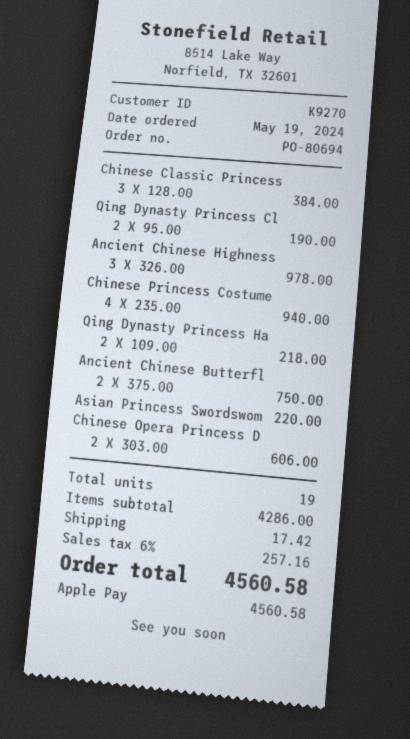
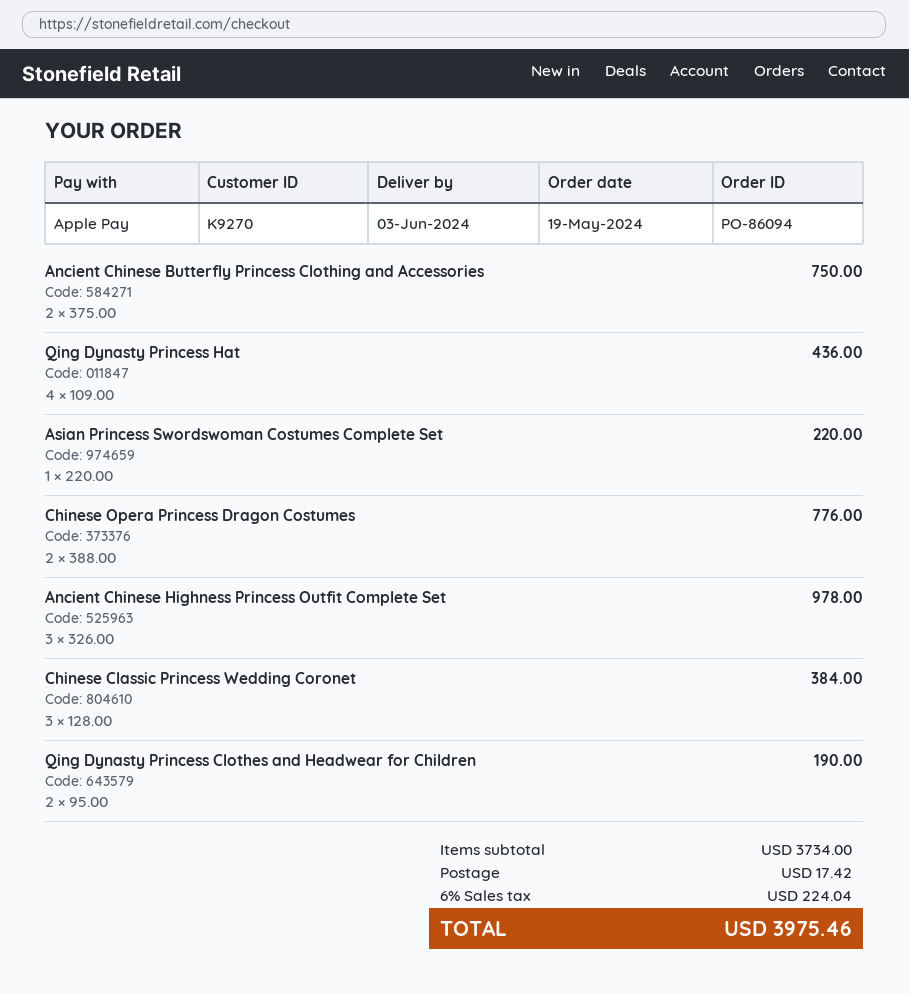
order number: PO-80694 -> PO-86094
Chinese Princess Costume: 4 x 235.00 = 940.00 -> none
Qing Dynasty Princess Ha: 2 x 109.00 = 218.00 -> 4 x 109.00 = 436.00
Chinese Opera Princess D: 2 x 303.00 = 606.00 -> 2 x 388.00 = 776.00
subtotal: 4286.00 -> 3734.00
tax: 6% = 257.16 -> 6% = 224.04
total: 4560.58 -> 3975.46

